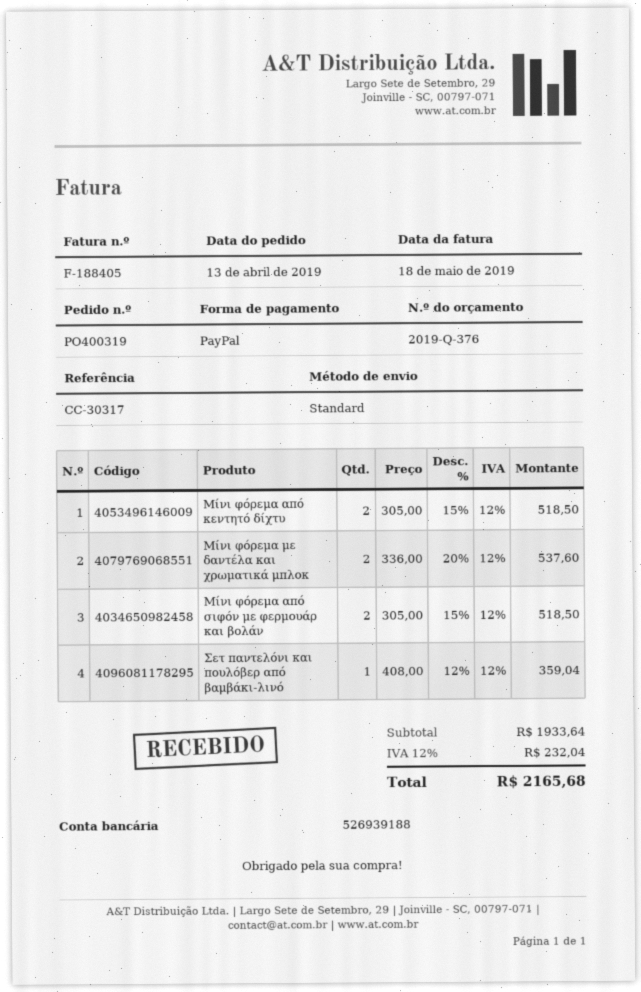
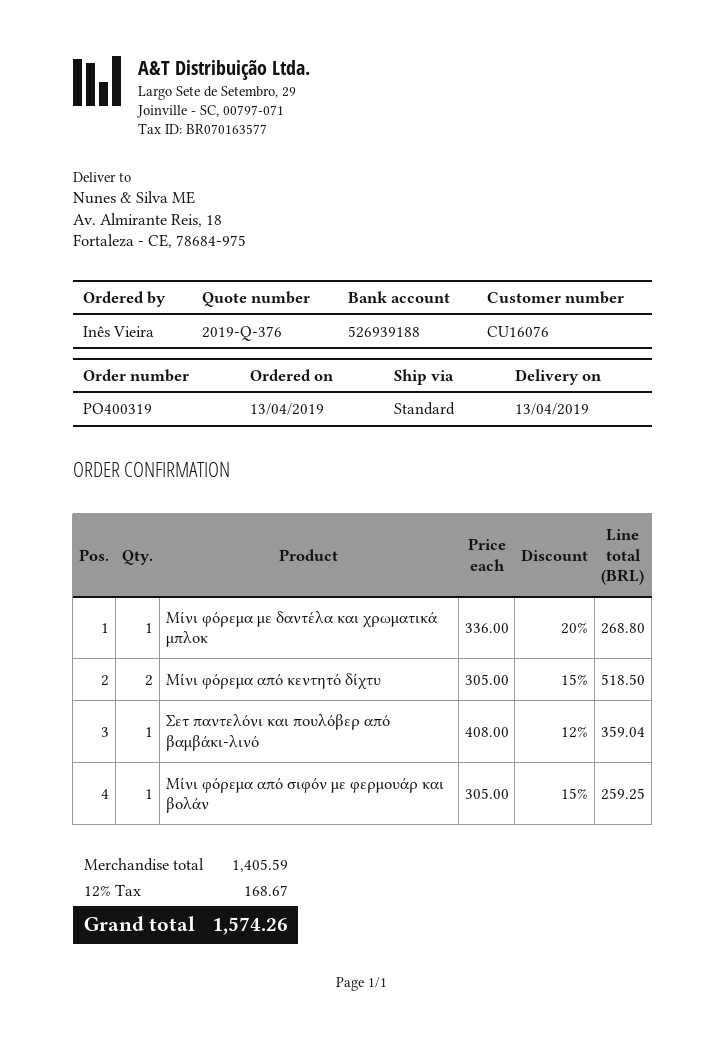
Μίνι φόρεμα με δαντέλα και χρωματικά μπλοκ: 2 x 336.00 - 20% = 537.60 -> 1 x 336.00 - 20% = 268.80
Μίνι φόρεμα από σιφόν με φερμουάρ και βολάν: 2 x 305.00 - 15% = 518.50 -> 1 x 305.00 - 15% = 259.25
subtotal: 1933.64 -> 1405.59
tax: 12% = 232.04 -> 12% = 168.67
total: 2165.68 -> 1574.26

